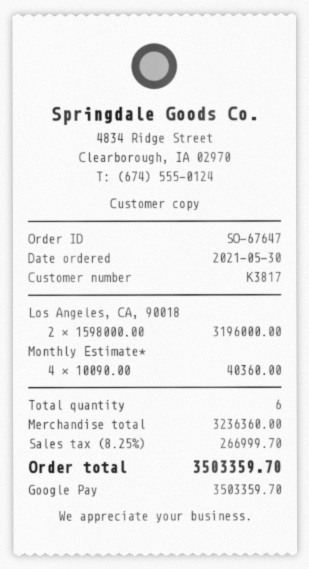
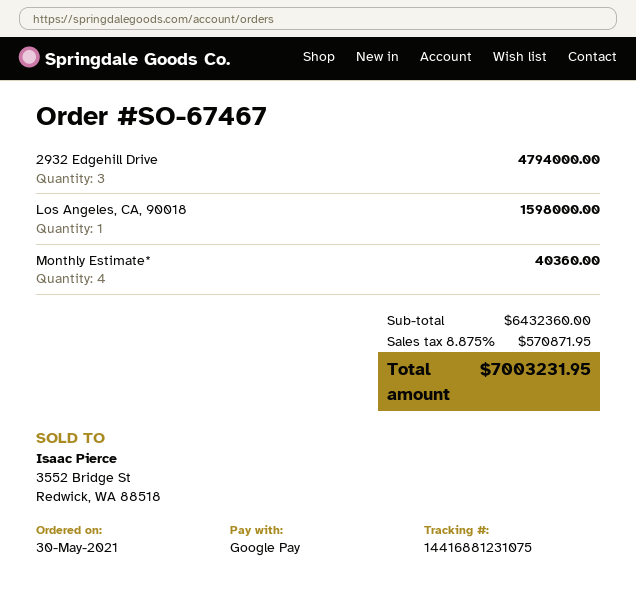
order number: SO-67647 -> SO-67467
Los Angeles, CA, 90018: 2 for 3196000.00 -> 1 for 1598000.00
2932 Edgehill Drive: none -> 3 for 4794000.00
subtotal: 3236360.00 -> 6432360.00
tax: 8.25% = 266999.70 -> 8.875% = 570871.95
total: 3503359.70 -> 7003231.95

